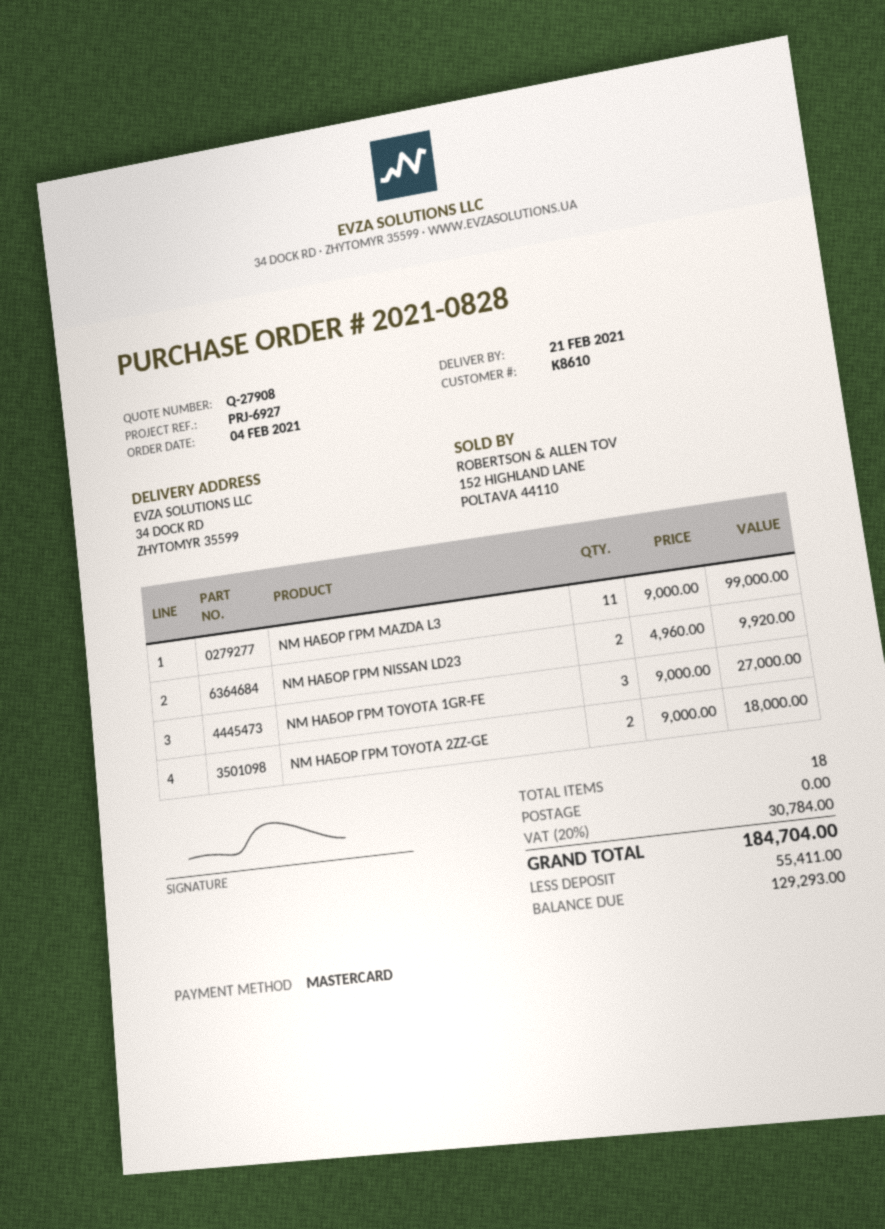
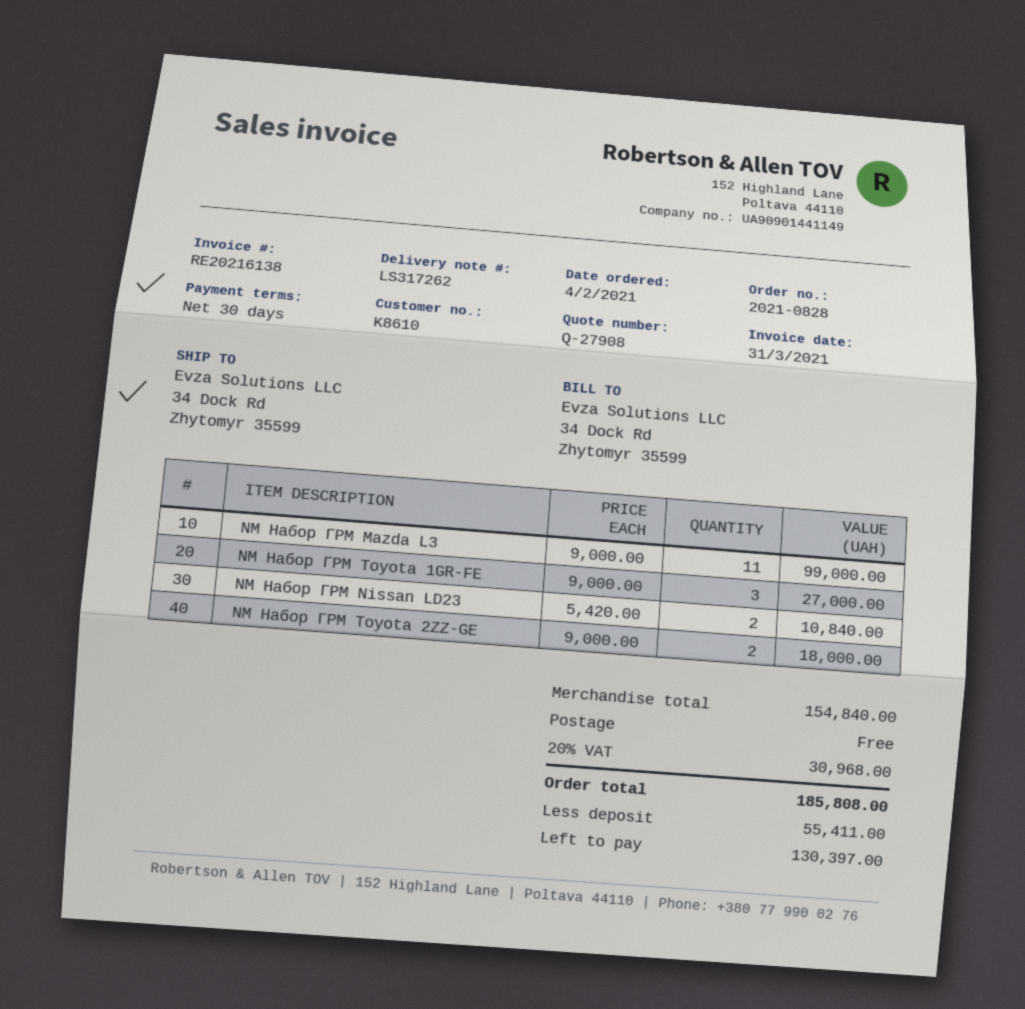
NM НАБОР ГРМ NISSAN LD23: 2 x 4960.00 = 9920.00 -> 2 x 5420.00 = 10840.00
tax: 20% = 30784.00 -> 20% = 30968.00
total: 184704.00 -> 185808.00
balance: 129293.00 -> 130397.00

